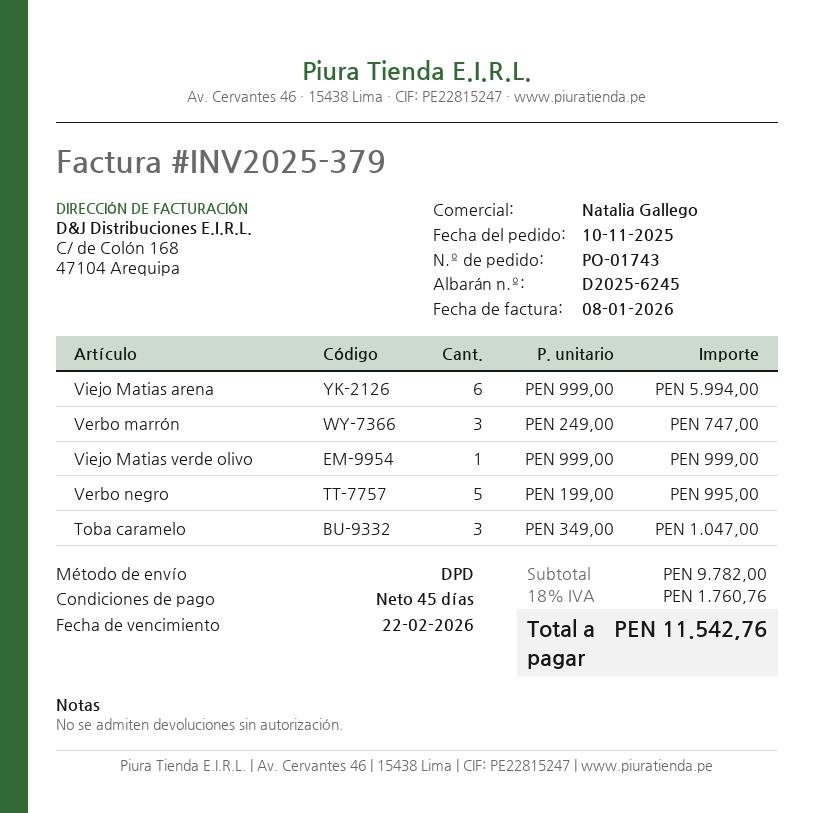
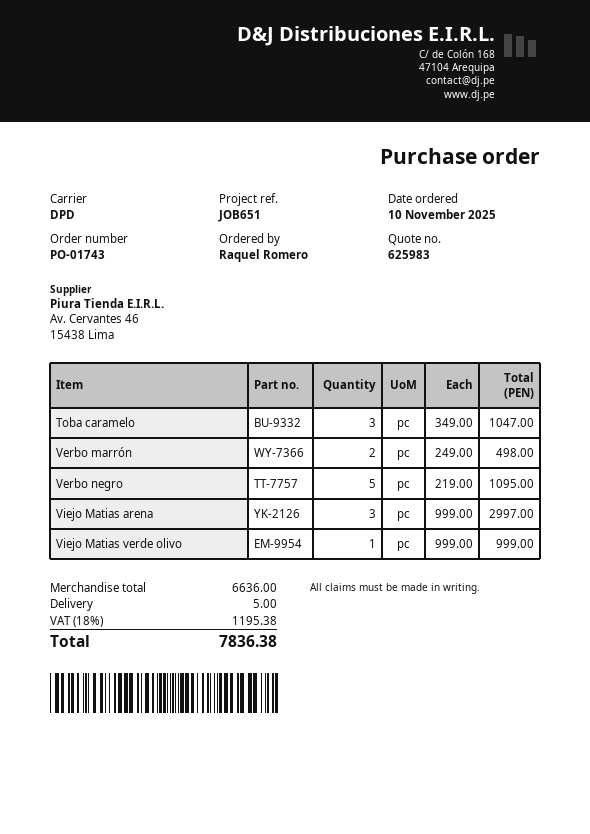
Viejo Matias arena: 6 x 999.00 = 5994.00 -> 3 x 999.00 = 2997.00
Verbo marrón: 3 x 249.00 = 747.00 -> 2 x 249.00 = 498.00
Verbo negro: 5 x 199.00 = 995.00 -> 5 x 219.00 = 1095.00
subtotal: 9782.00 -> 6636.00
shipping: none -> 5.00
tax: 18% = 1760.76 -> 18% = 1195.38
total: 11542.76 -> 7836.38

